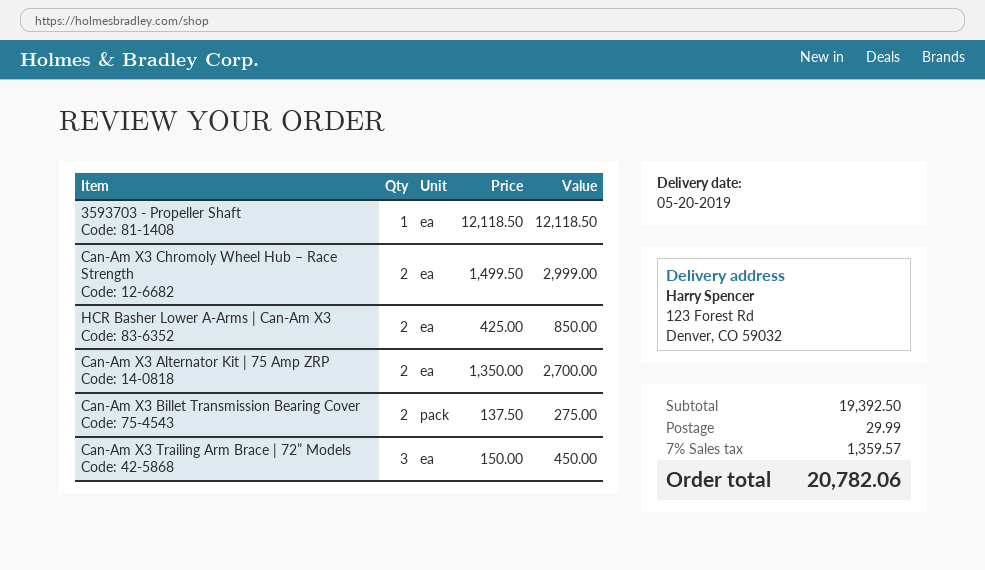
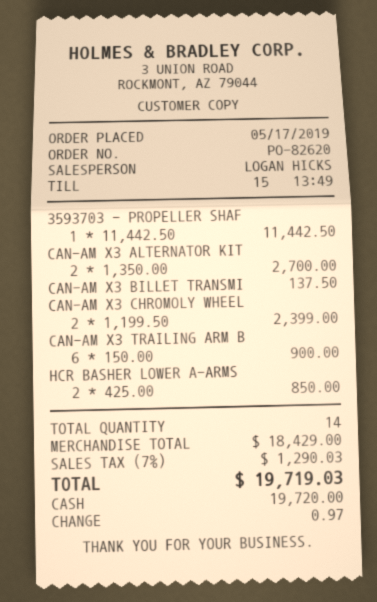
3593703 - Propeller Shaft: 1 x 12118.50 = 12118.50 -> 1 x 11442.50 = 11442.50
Can-Am X3 Chromoly Wheel Hub – Race Strength: 2 x 1499.50 = 2999.00 -> 2 x 1199.50 = 2399.00
Can-Am X3 Billet Transmission Bearing Cover: 2 x 137.50 = 275.00 -> 1 x 137.50 = 137.50
Can-Am X3 Trailing Arm Brace | 72” Models: 3 x 150.00 = 450.00 -> 6 x 150.00 = 900.00
subtotal: 19392.50 -> 18429.00
shipping: 29.99 -> none
tax: 7% = 1359.57 -> 7% = 1290.03
total: 20782.06 -> 19719.03

